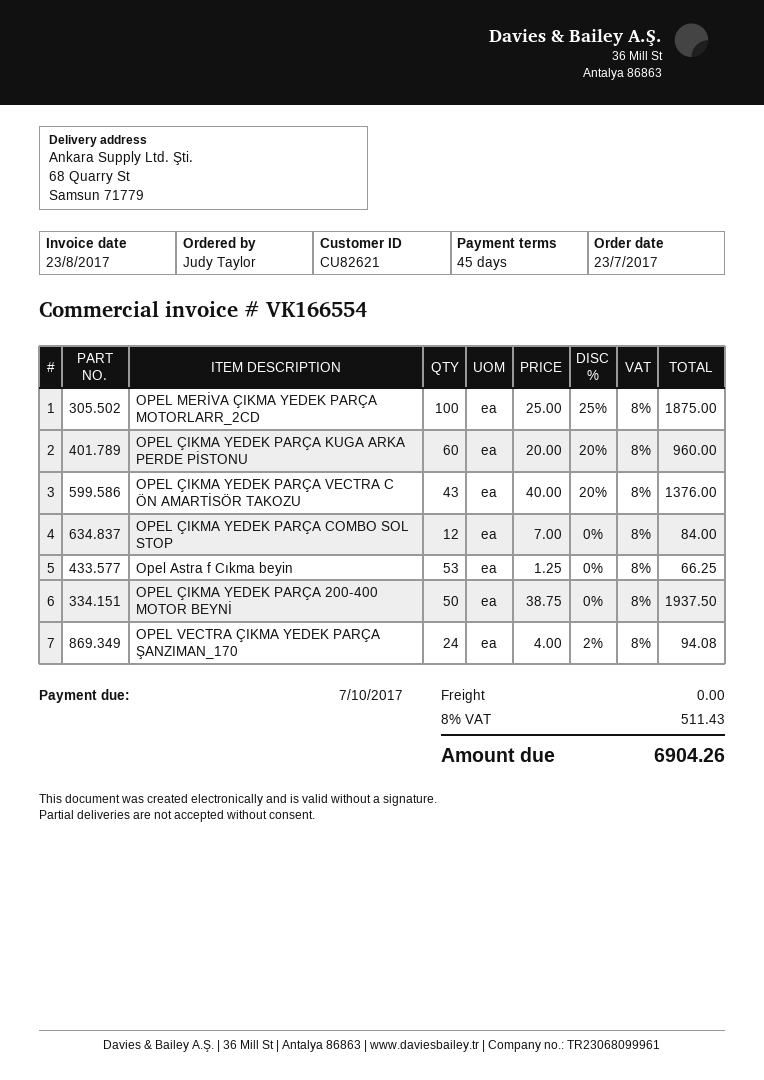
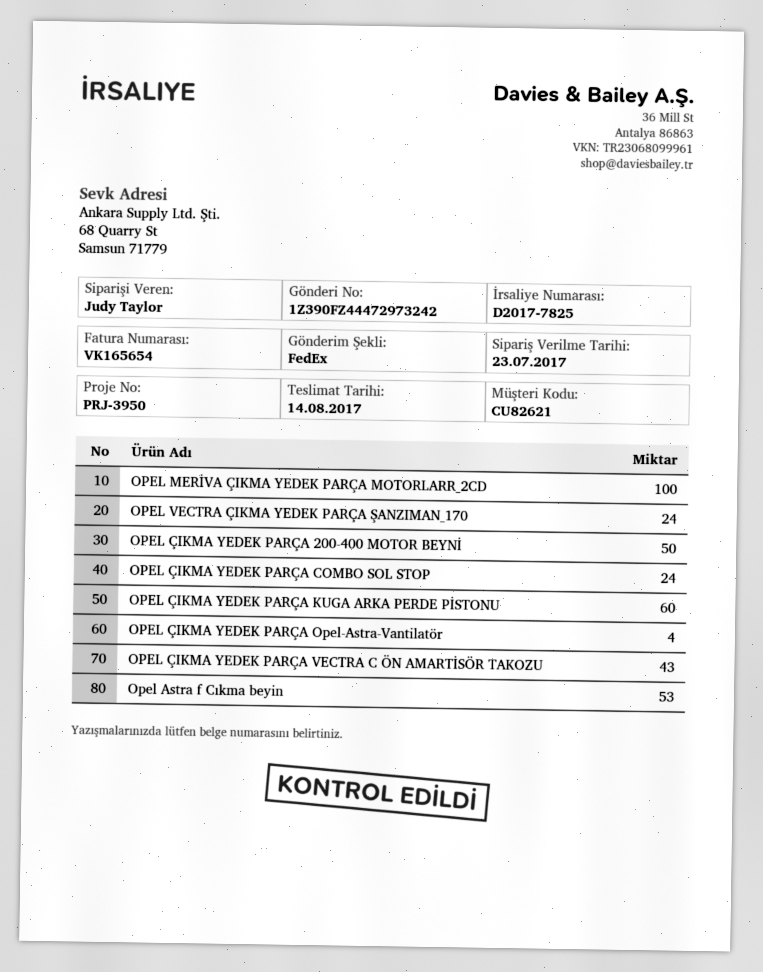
invoice number: VK166554 -> VK165654
OPEL ÇIKMA YEDEK PARÇA COMBO SOL STOP: 12 -> 24
OPEL ÇIKMA YEDEK PARÇA Opel-Astra-Vantilatör: none -> 4

